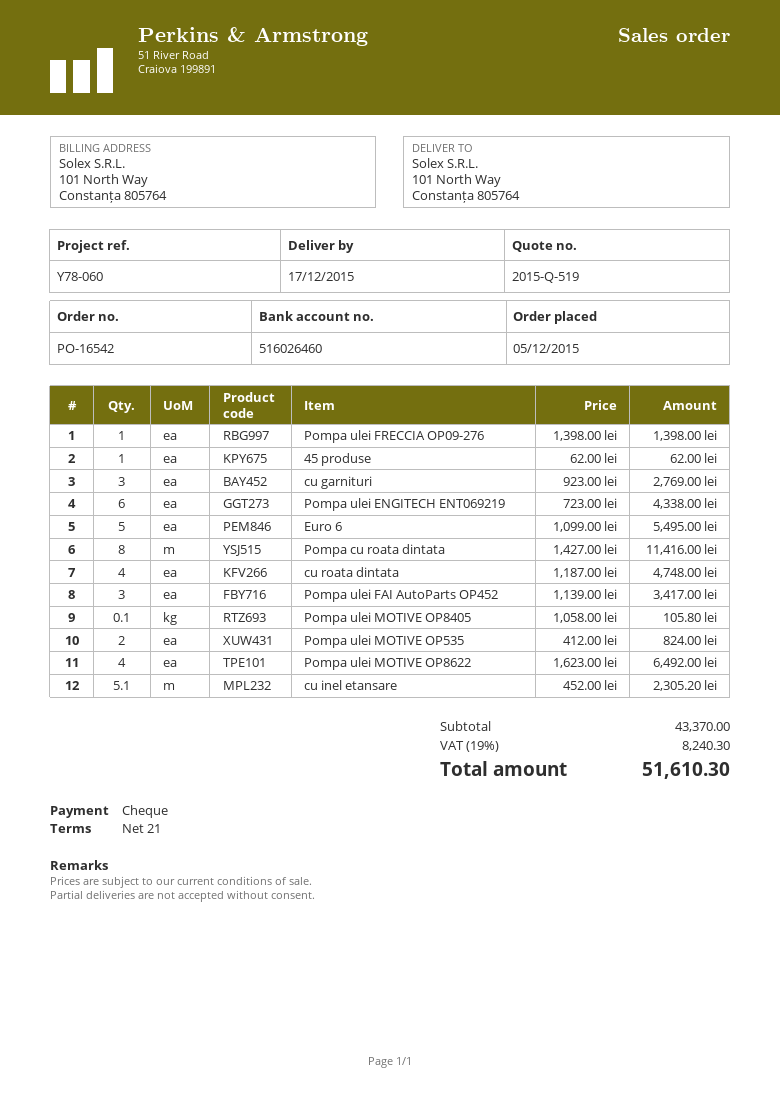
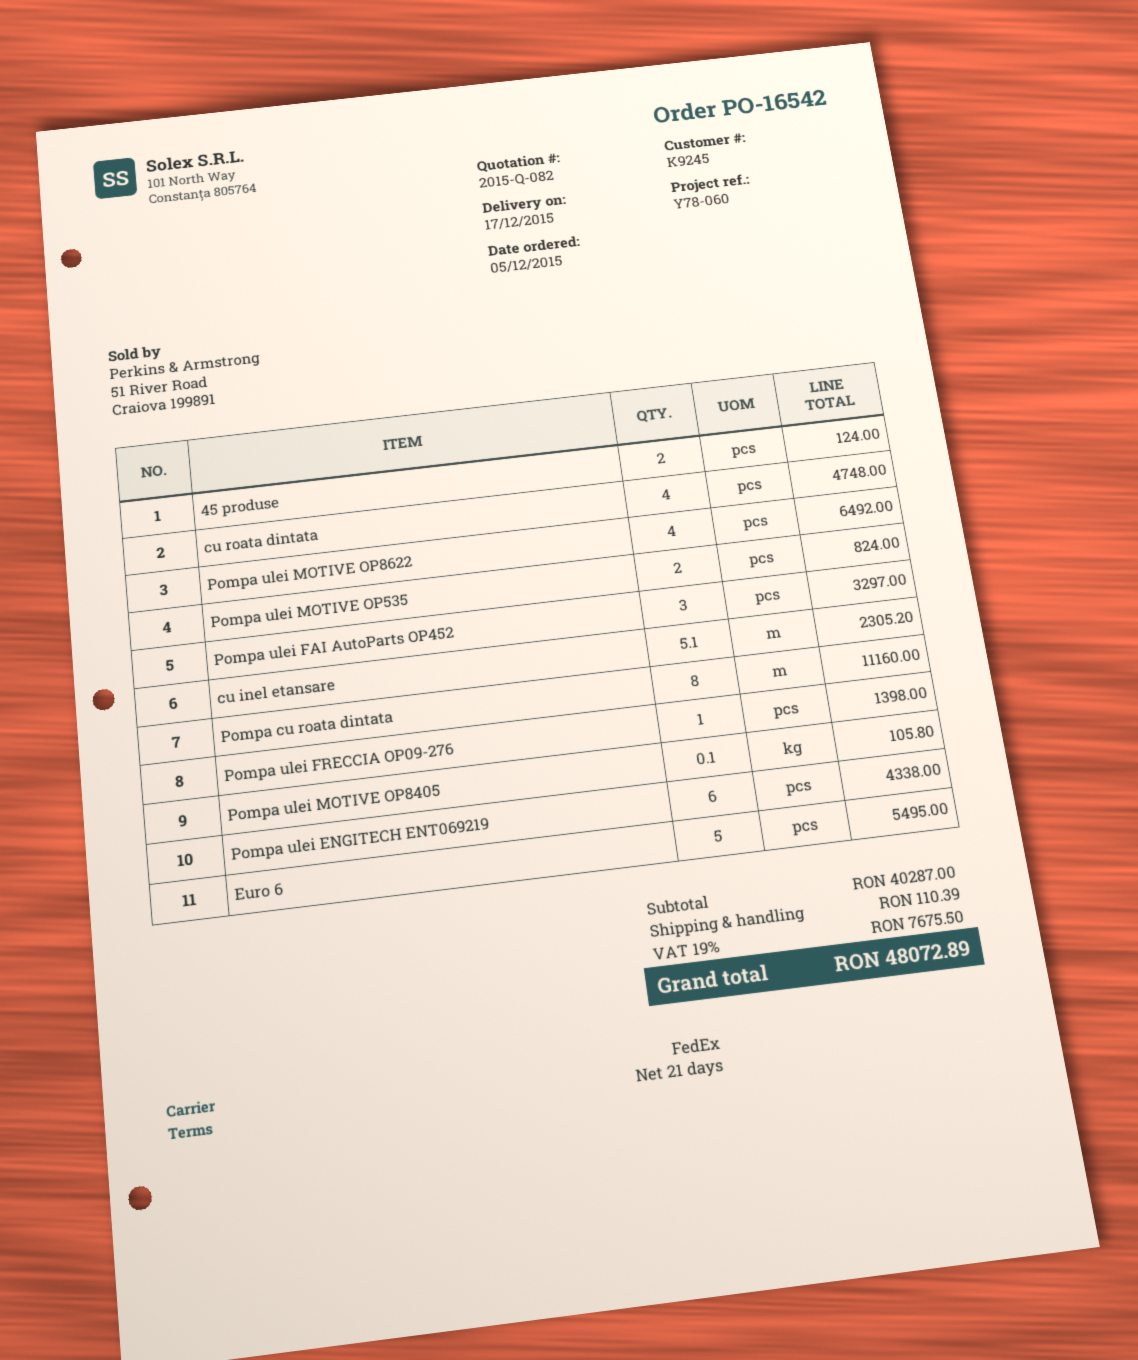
quote number: 2015-Q-519 -> 2015-Q-082
45 produse: 1 for 62.00 -> 2 for 124.00
cu garnituri: 3 for 2769.00 -> none
Pompa cu roata dintata: 8 for 11416.00 -> 8 for 11160.00
Pompa ulei FAI AutoParts OP452: 3 for 3417.00 -> 3 for 3297.00
subtotal: 43370.00 -> 40287.00
shipping: none -> 110.39
tax: 19% = 8240.30 -> 19% = 7675.50
total: 51610.30 -> 48072.89

